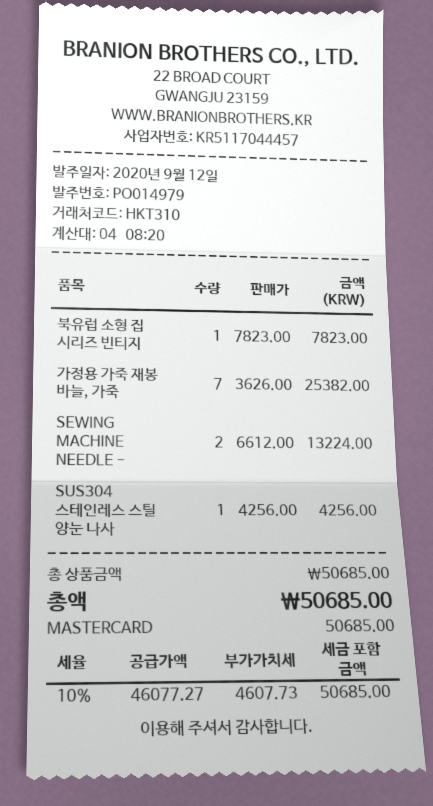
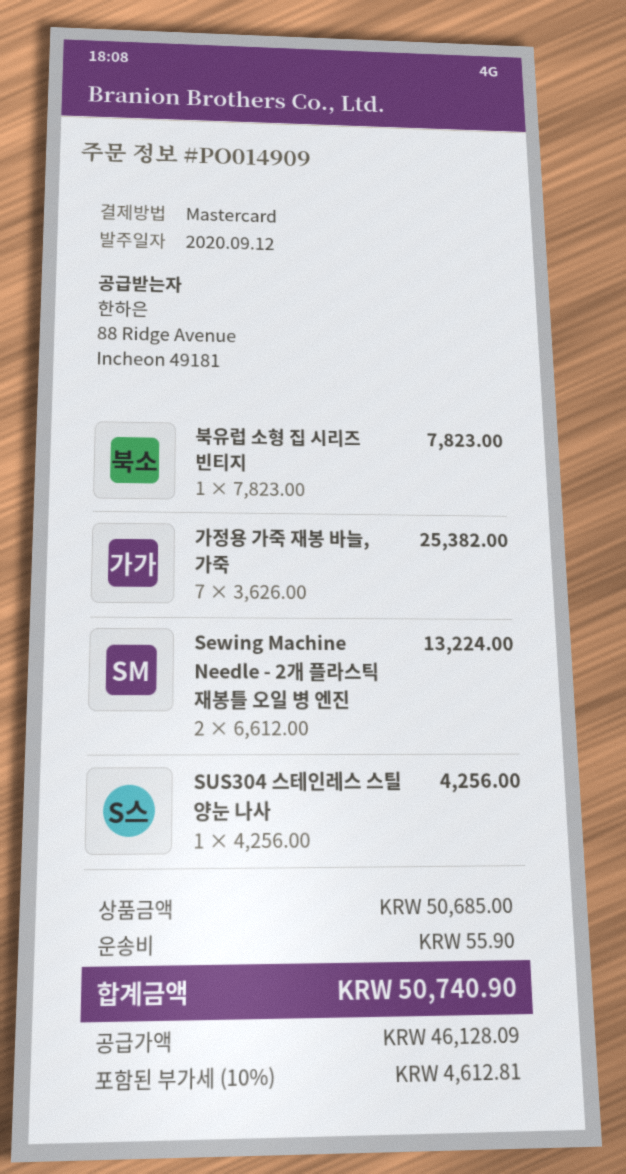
order number: PO014979 -> PO014909
shipping: none -> 55.90
net: 46077.27 -> 46128.09
tax: 10% = 4607.73 -> 10% = 4612.81
total: 50685.00 -> 50740.90

